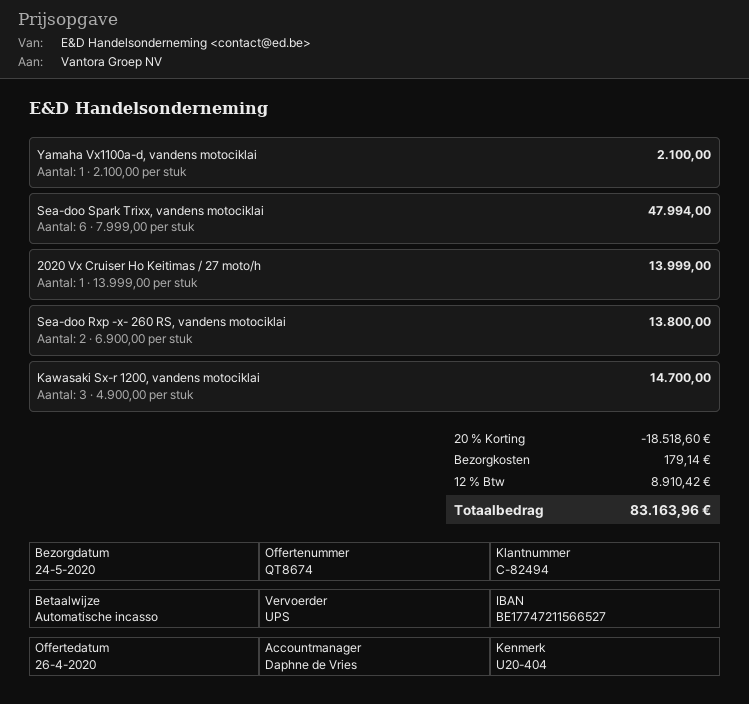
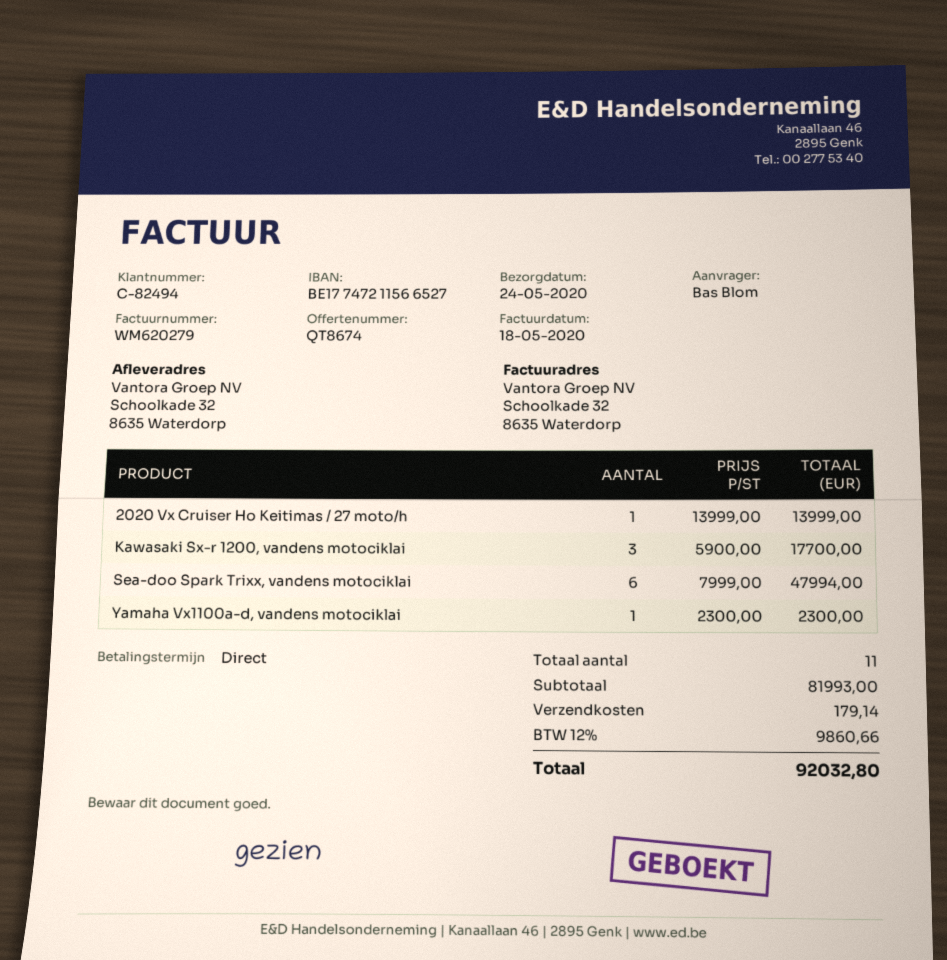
Yamaha Vx1100a-d, vandens motociklai: 1 x 2100.00 = 2100.00 -> 1 x 2300.00 = 2300.00
Sea-doo Rxp -x- 260 RS, vandens motociklai: 2 x 6900.00 = 13800.00 -> none
Kawasaki Sx-r 1200, vandens motociklai: 3 x 4900.00 = 14700.00 -> 3 x 5900.00 = 17700.00
discount: 20% = 18518.60 -> none
tax: 12% = 8910.42 -> 12% = 9860.66
total: 83163.96 -> 92032.80

